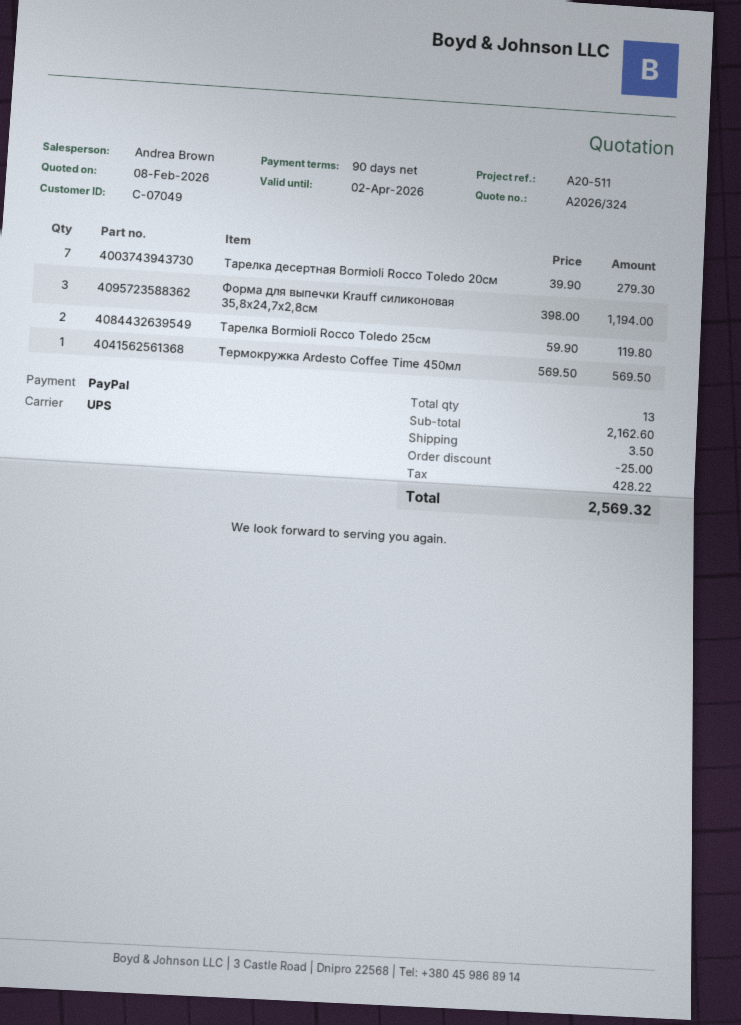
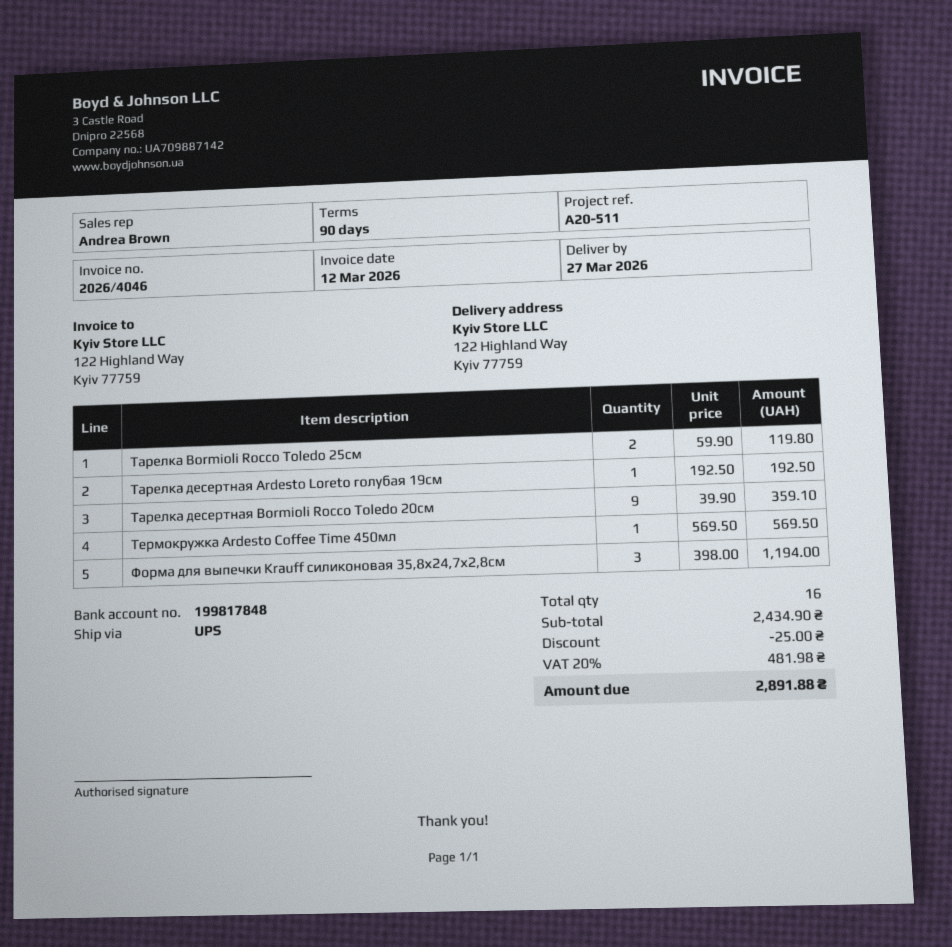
Тарелка десертная Bormioli Rocco Toledo 20см: 7 x 39.90 = 279.30 -> 9 x 39.90 = 359.10
Тарелка десертная Ardesto Loreto голубая 19см: none -> 1 x 192.50 = 192.50
total quantity: 13 -> 16
subtotal: 2162.60 -> 2434.90
shipping: 3.50 -> none
tax: 428.22 -> 481.98
total: 2569.32 -> 2891.88

